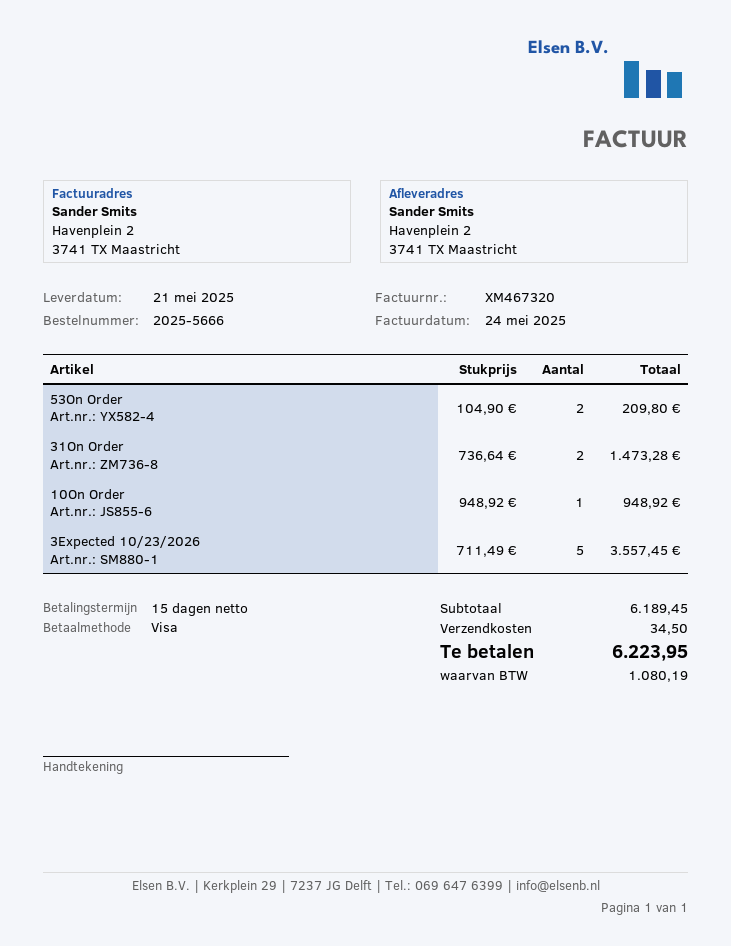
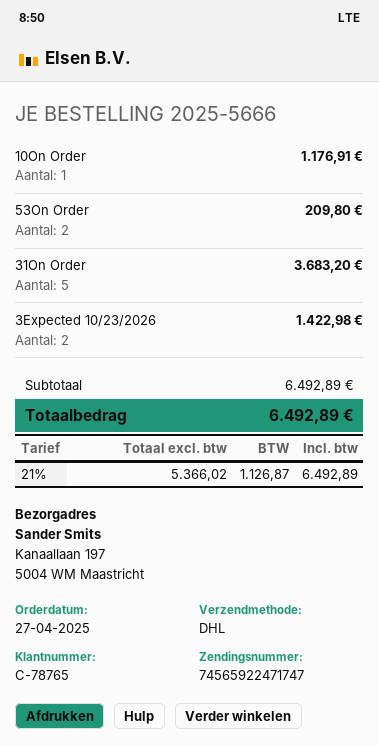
ship to: Havenplein 2, 3741 TX Maastricht -> Kanaallaan 197, 5004 WM Maastricht
31On Order: 2 for 1473.28 -> 5 for 3683.20
10On Order: 1 for 948.92 -> 1 for 1176.91
3Expected 10/23/2026: 5 for 3557.45 -> 2 for 1422.98
subtotal: 6189.45 -> 6492.89
shipping: 34.50 -> none
tax: 1080.19 -> 1126.87
total: 6223.95 -> 6492.89

